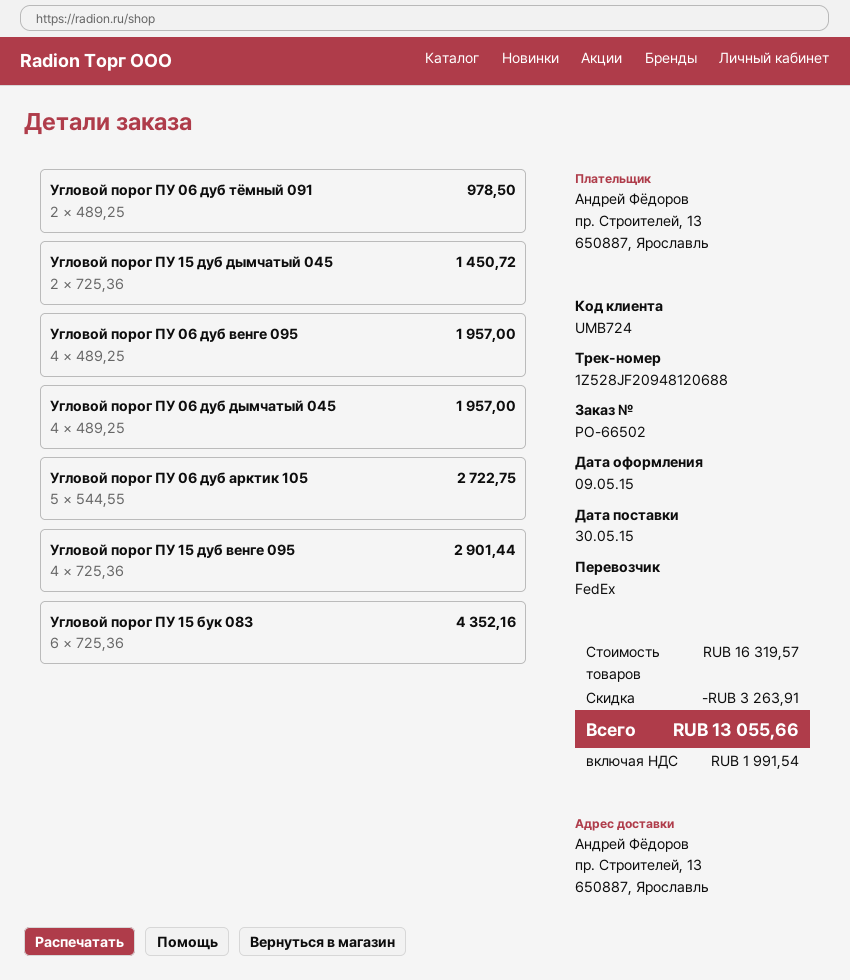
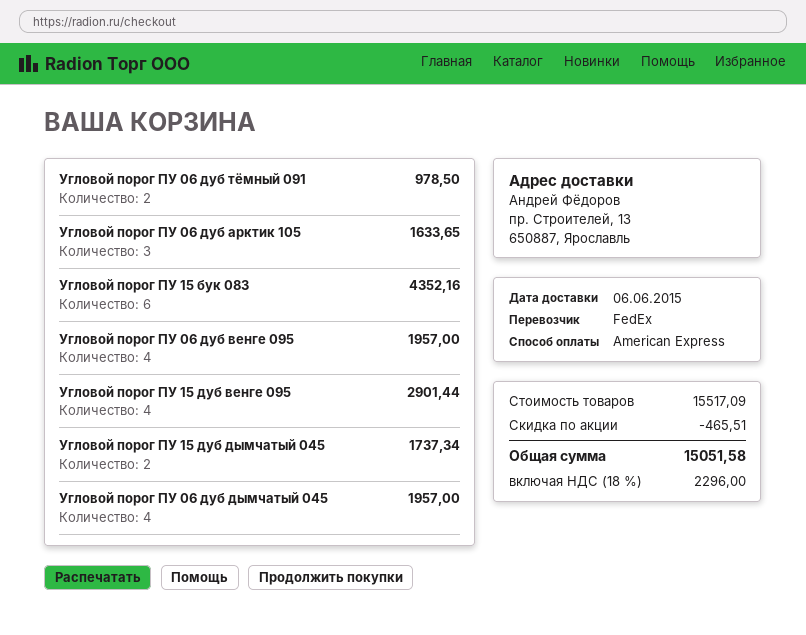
delivery date: 2015-05-30 -> 2015-06-06
Угловой порог ПУ 15 дуб дымчатый 045: 2 for 1450.72 -> 2 for 1737.34
Угловой порог ПУ 06 дуб арктик 105: 5 for 2722.75 -> 3 for 1633.65
subtotal: 16319.57 -> 15517.09
discount: 3263.91 -> 465.51
tax: 1991.54 -> 2296.00
total: 13055.66 -> 15051.58

